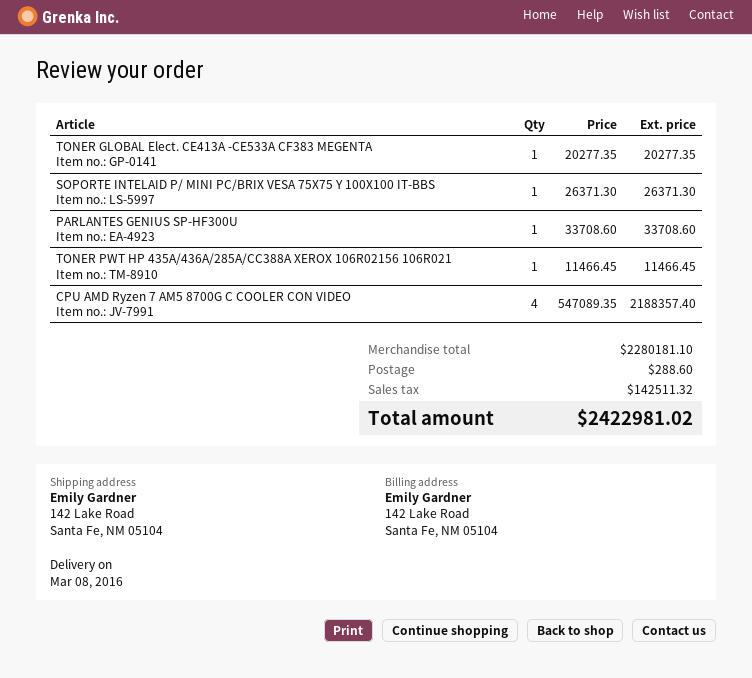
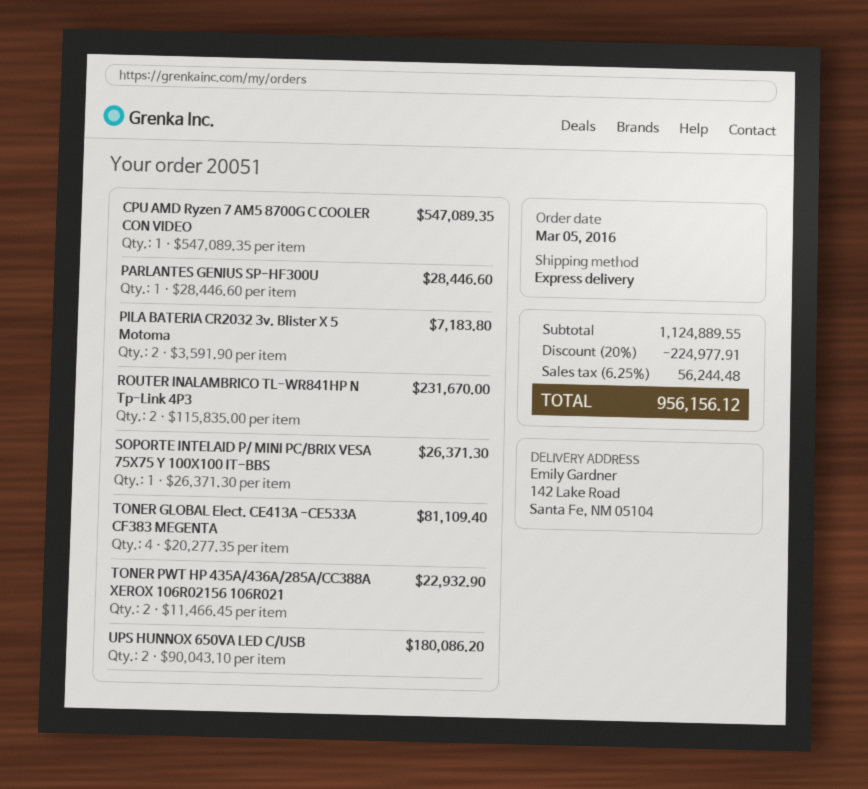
TONER GLOBAL Elect. CE413A -CE533A CF383 MEGENTA: 1 x 20277.35 = 20277.35 -> 4 x 20277.35 = 81109.40
PARLANTES GENIUS SP-HF300U: 1 x 33708.60 = 33708.60 -> 1 x 28446.60 = 28446.60
TONER PWT HP 435A/436A/285A/CC388A XEROX 106R02156 106R021: 1 x 11466.45 = 11466.45 -> 2 x 11466.45 = 22932.90
CPU AMD Ryzen 7 AM5 8700G C COOLER CON VIDEO: 4 x 547089.35 = 2188357.40 -> 1 x 547089.35 = 547089.35
PILA BATERIA CR2032 3v. Blister X 5 Motoma: none -> 2 x 3591.90 = 7183.80
ROUTER INALAMBRICO TL-WR841HP N Tp-Link 4P3: none -> 2 x 115835.00 = 231670.00
UPS HUNNOX 650VA LED C/USB: none -> 2 x 90043.10 = 180086.20
subtotal: 2280181.10 -> 1124889.55
discount: none -> 20% = 224977.91
shipping: 288.60 -> none
tax: 142511.32 -> 56244.48
total: 2422981.02 -> 956156.12

